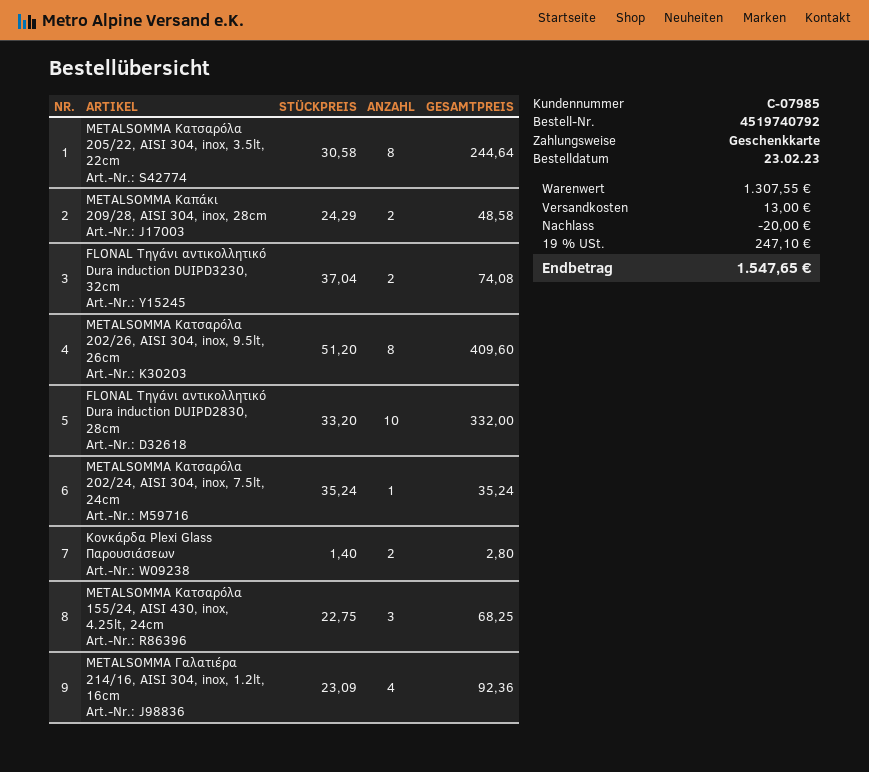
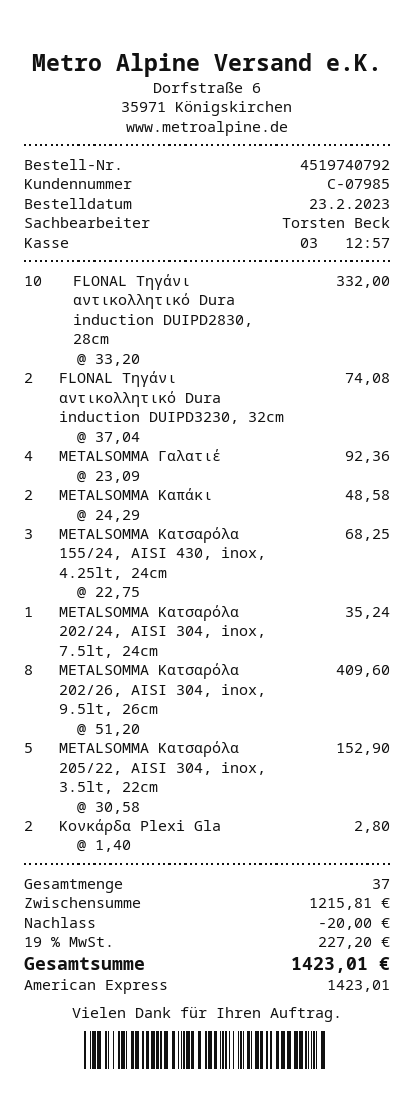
payment method: gift card -> American Express
METALSOMMA Κατσαρόλα 205/22, AISI 304, inox, 3.5lt, 22cm: 8 x 30.58 = 244.64 -> 5 x 30.58 = 152.90
subtotal: 1307.55 -> 1215.81
shipping: 13.00 -> none
tax: 19% = 247.10 -> 19% = 227.20
total: 1547.65 -> 1423.01

